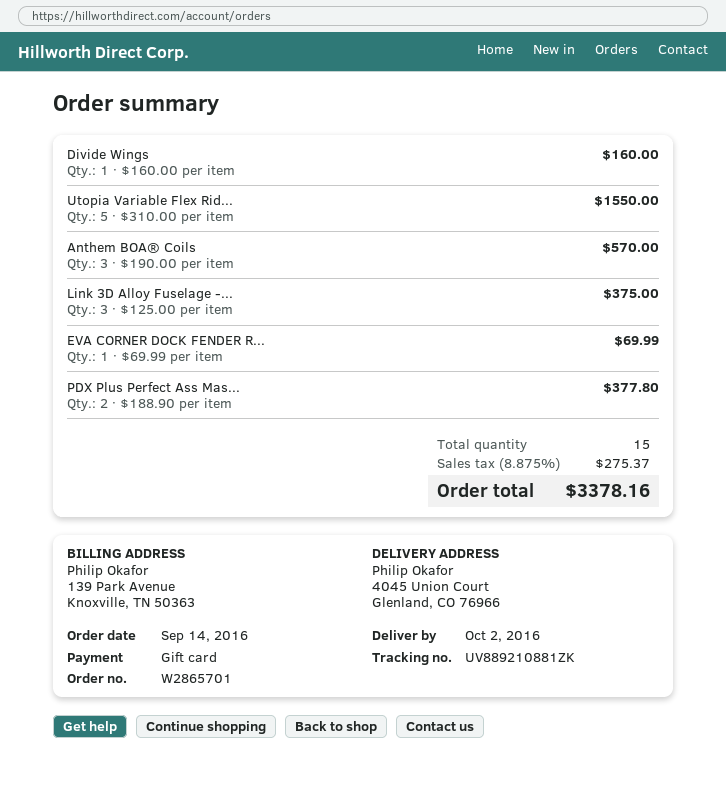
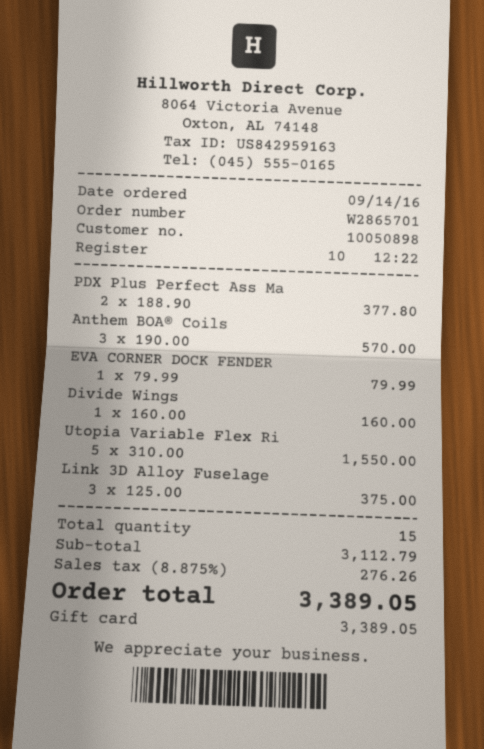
EVA CORNER DOCK FENDER R...: 1 x 69.99 = 69.99 -> 1 x 79.99 = 79.99
tax: 8.875% = 275.37 -> 8.875% = 276.26
total: 3378.16 -> 3389.05

